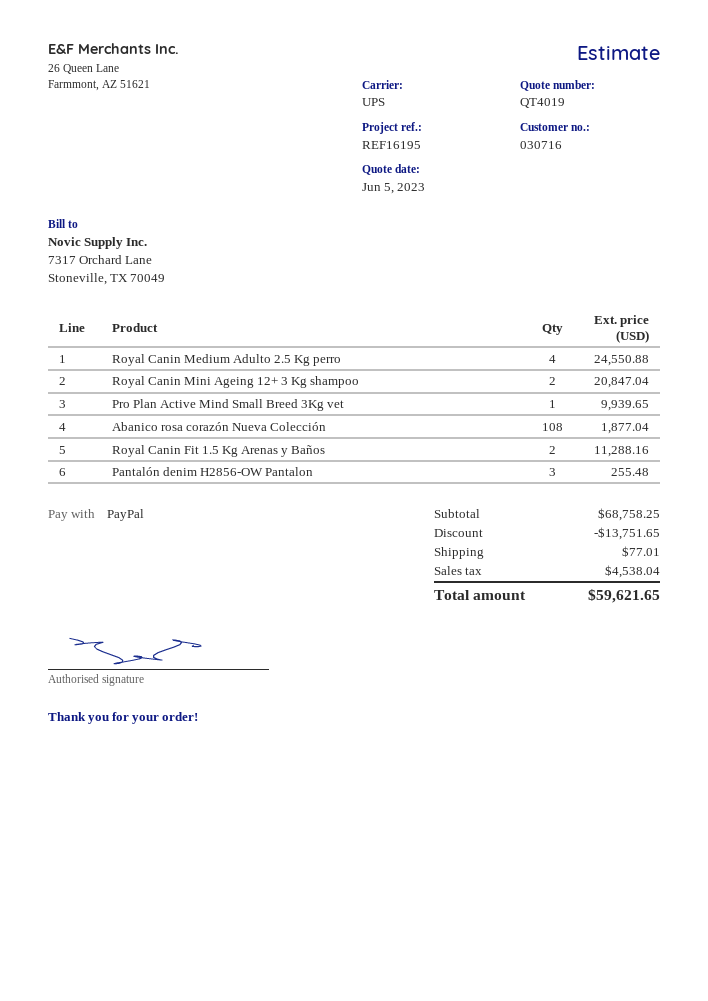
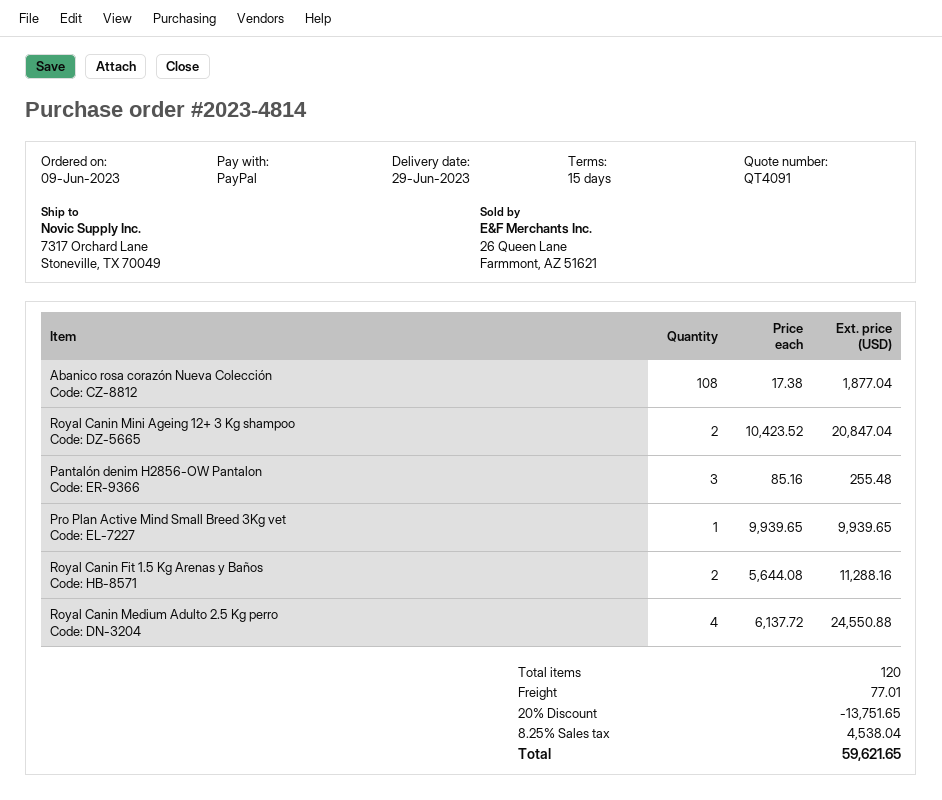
quote number: QT4019 -> QT4091

